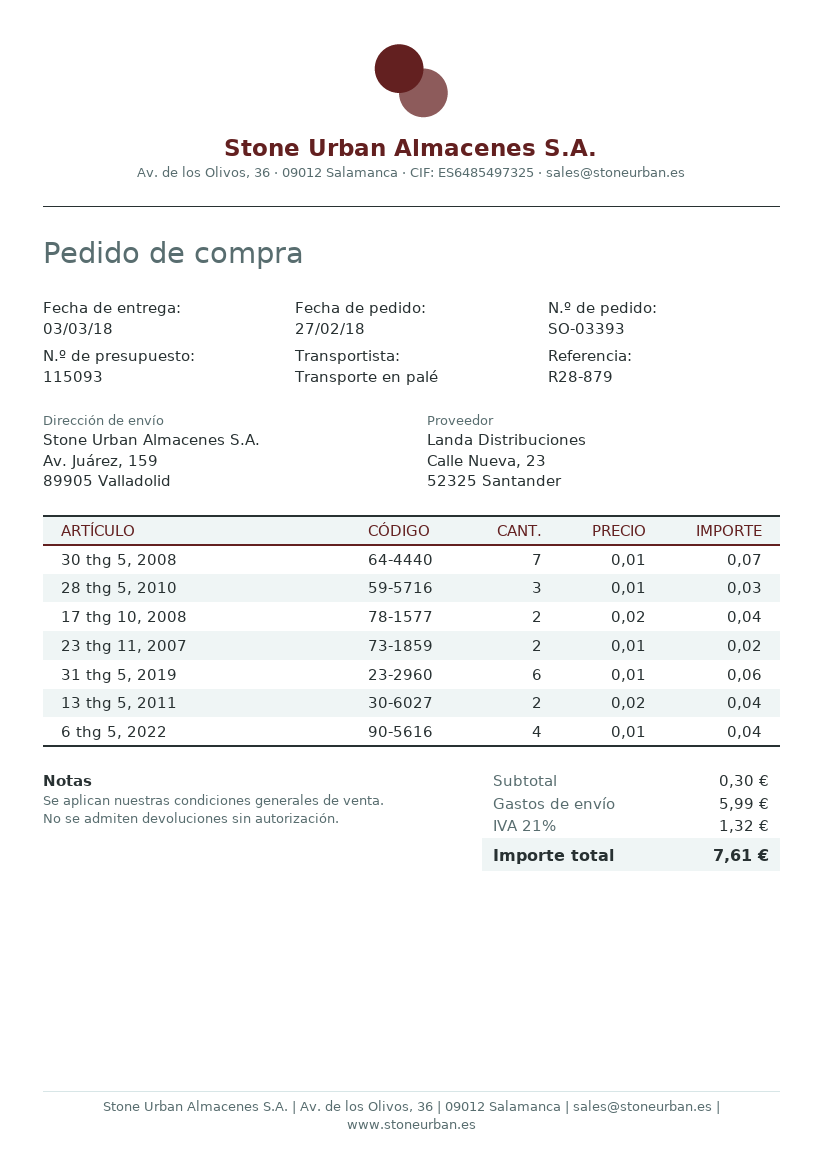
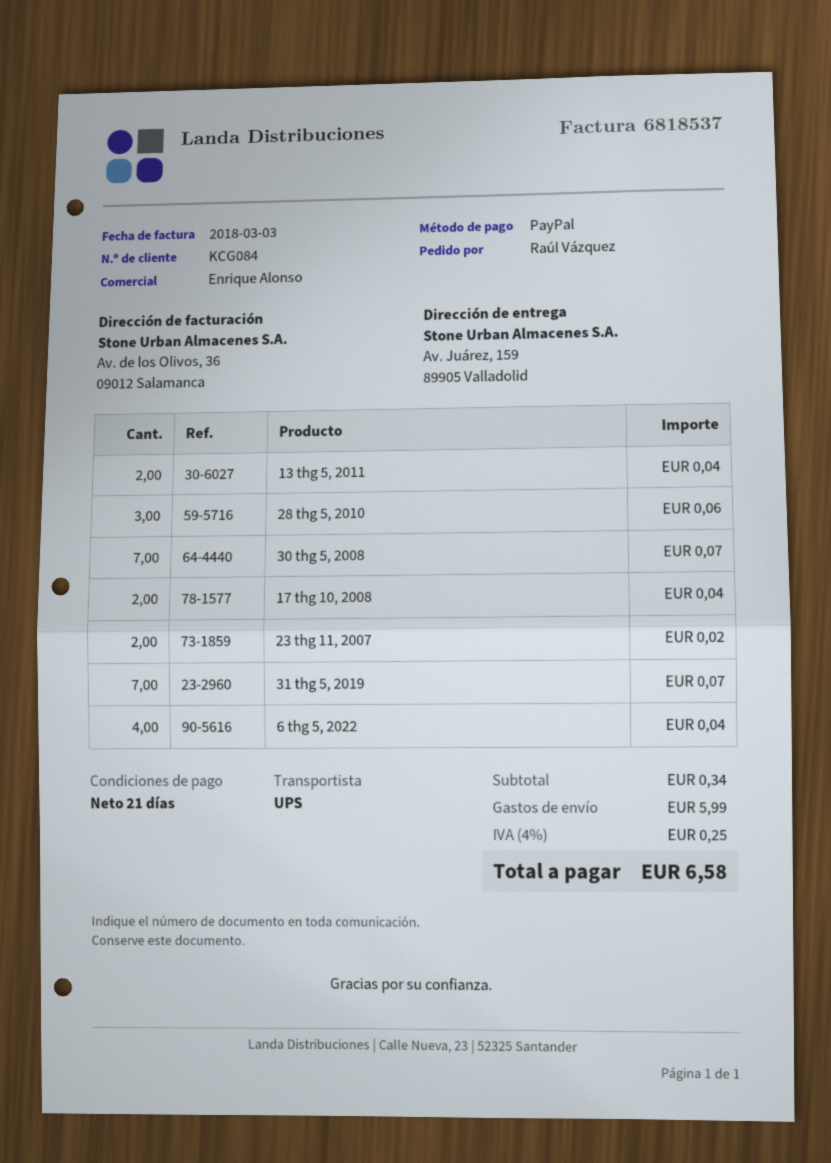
shipping method: pallet freight -> UPS
28 thg 5, 2010: 3 for 0.03 -> 3 for 0.06
31 thg 5, 2019: 6 for 0.06 -> 7 for 0.07
subtotal: 0.30 -> 0.34
tax: 21% = 1.32 -> 4% = 0.25
total: 7.61 -> 6.58

